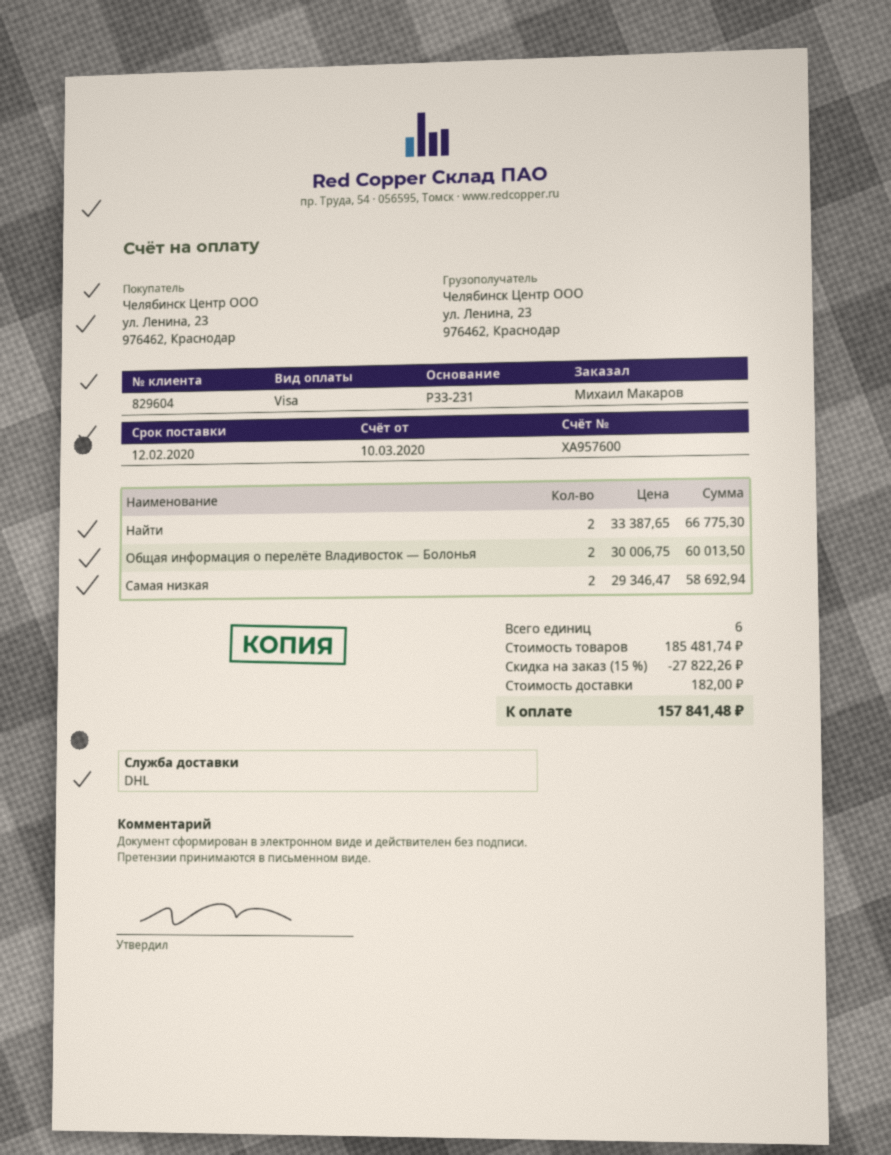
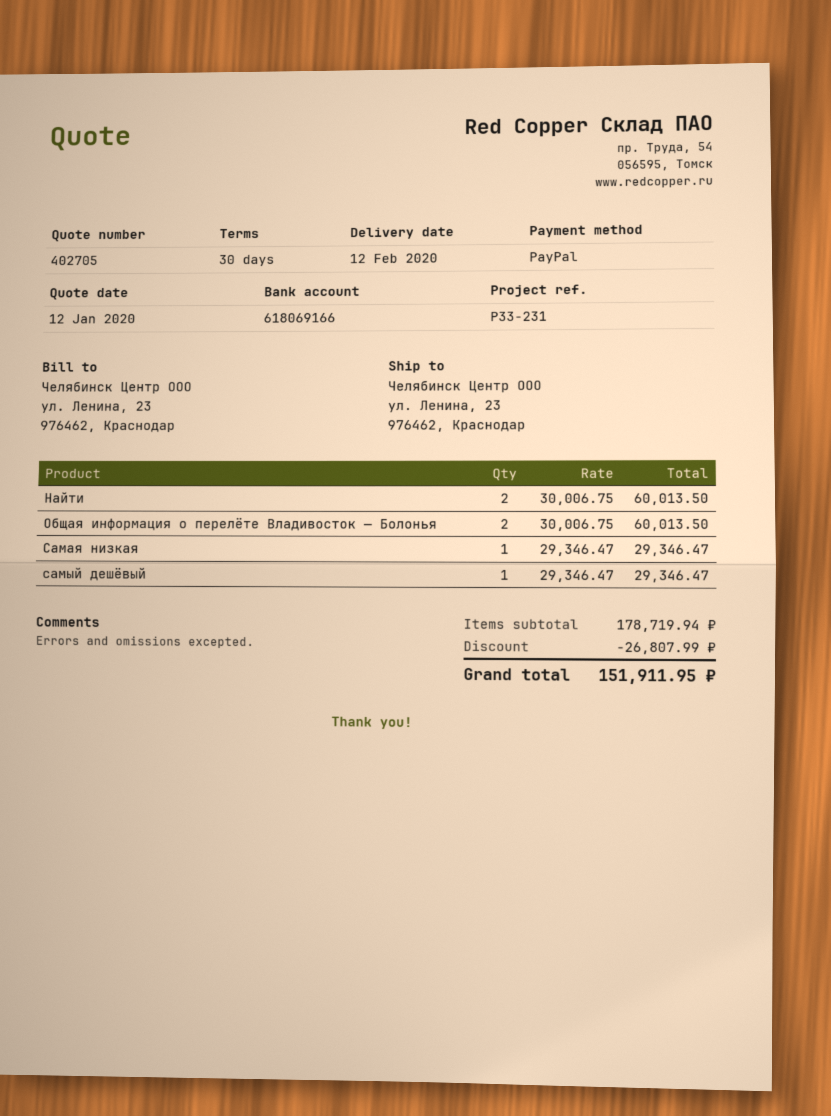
payment method: Visa -> PayPal
Найти: 2 x 33387.65 = 66775.30 -> 2 x 30006.75 = 60013.50
Самая низкая: 2 x 29346.47 = 58692.94 -> 1 x 29346.47 = 29346.47
самый дешёвый: none -> 1 x 29346.47 = 29346.47
subtotal: 185481.74 -> 178719.94
discount: 27822.26 -> 26807.99
shipping: 182.00 -> none
total: 157841.48 -> 151911.95

